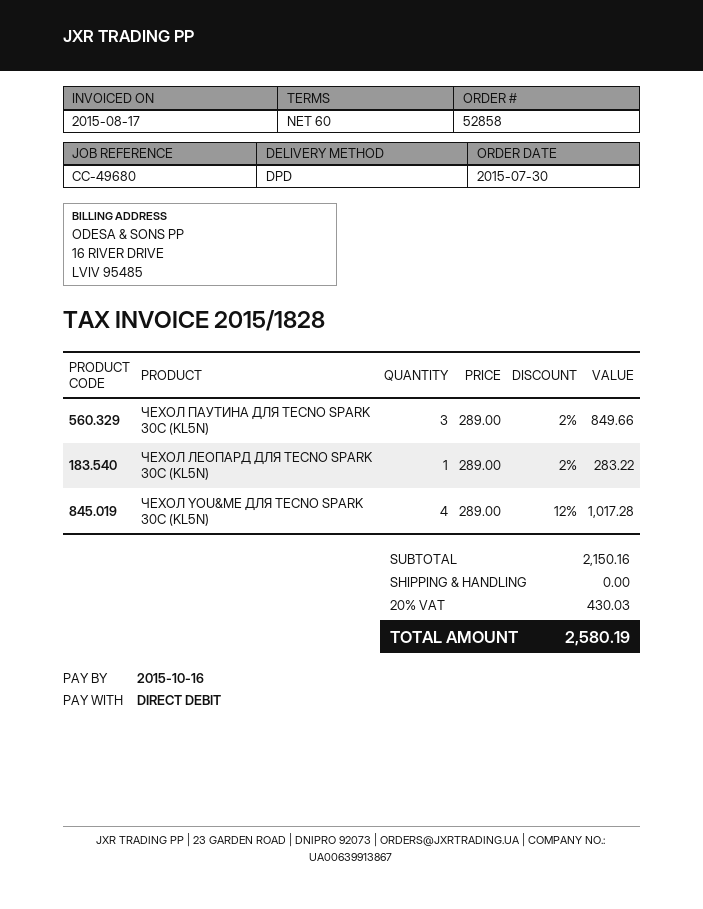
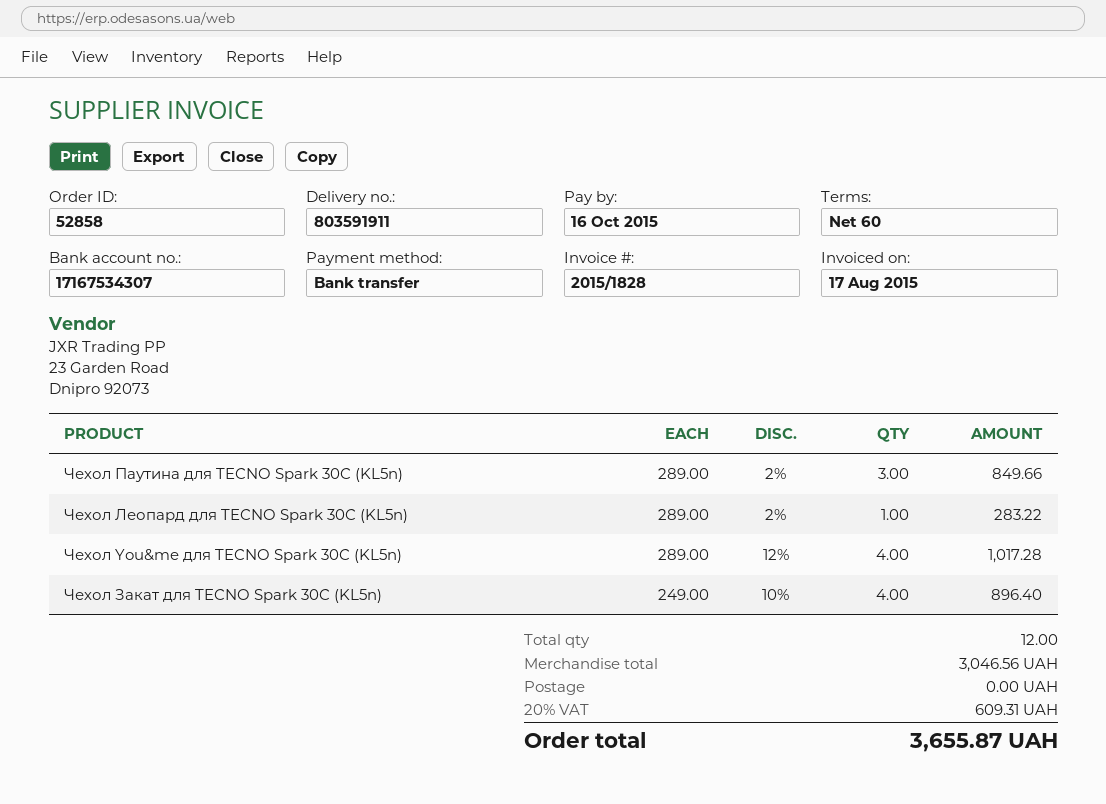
payment method: direct debit -> bank transfer
Чехол Закат для TECNO Spark 30C (KL5n): none -> 4 x 249.00 - 10% = 896.40
subtotal: 2150.16 -> 3046.56
tax: 20% = 430.03 -> 20% = 609.31
total: 2580.19 -> 3655.87

